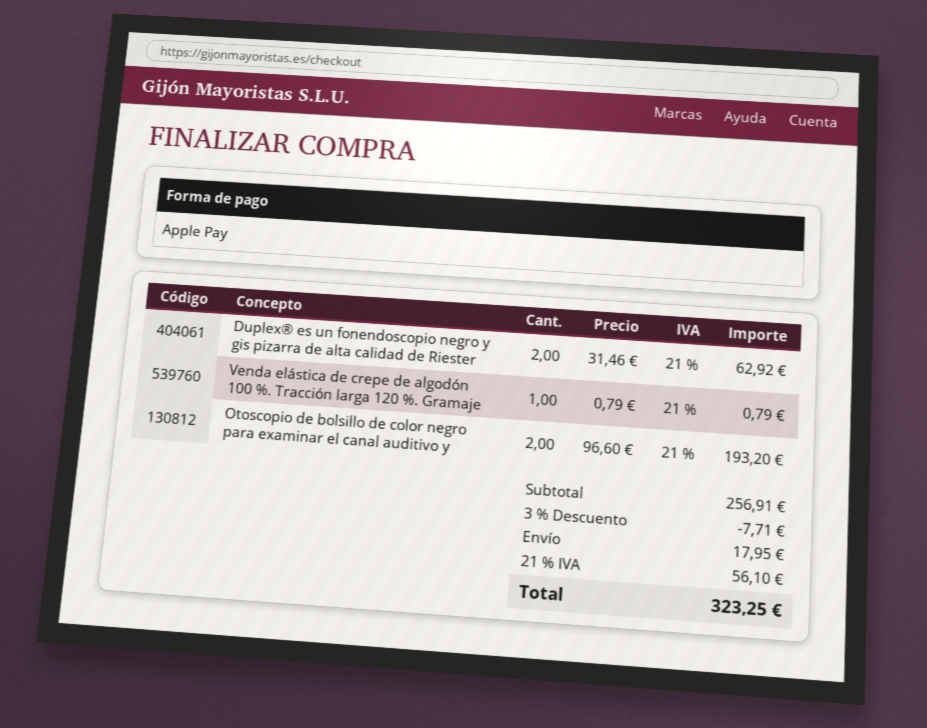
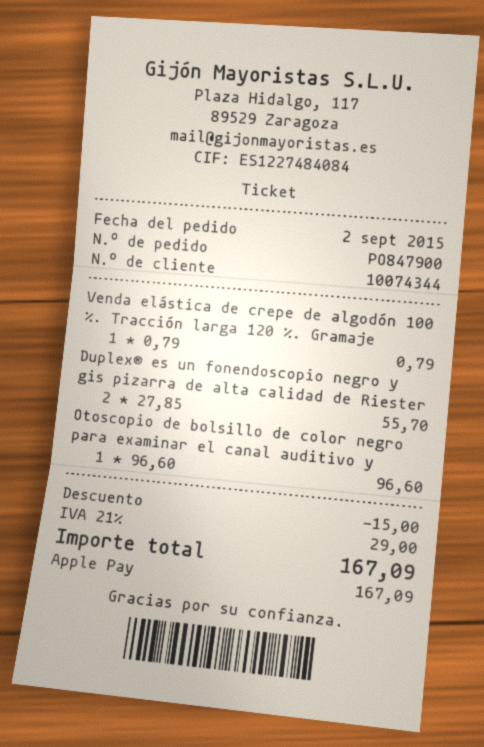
Duplex® es un fonendoscopio negro y gis pizarra de alta calidad de Riester: 2 x 31.46 = 62.92 -> 2 x 27.85 = 55.70
Otoscopio de bolsillo de color negro para examinar el canal auditivo y: 2 x 96.60 = 193.20 -> 1 x 96.60 = 96.60
discount: 7.71 -> 15.00
shipping: 17.95 -> none
tax: 21% = 56.10 -> 21% = 29.00
total: 323.25 -> 167.09

